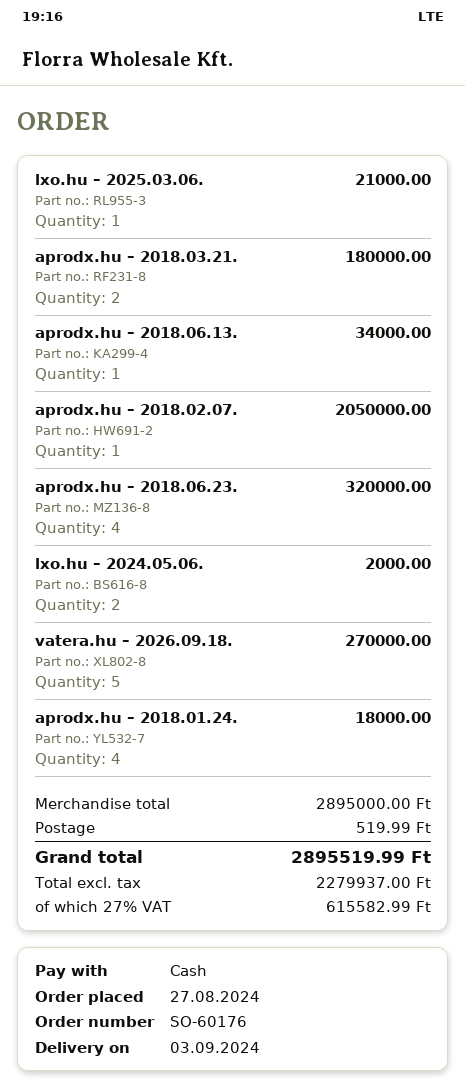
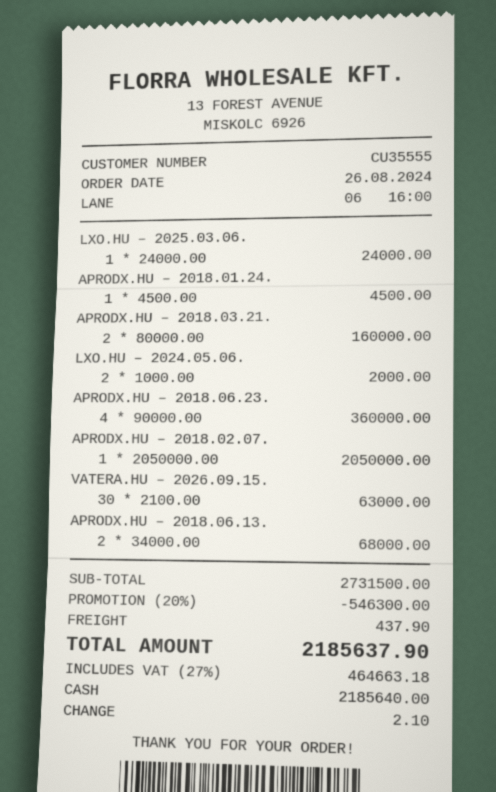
order date: 2024-08-27 -> 2024-08-26
lxo.hu – 2025.03.06.: 1 for 21000.00 -> 1 for 24000.00
aprodx.hu – 2018.03.21.: 2 for 180000.00 -> 2 for 160000.00
aprodx.hu – 2018.06.13.: 1 for 34000.00 -> 2 for 68000.00
aprodx.hu – 2018.06.23.: 4 for 320000.00 -> 4 for 360000.00
vatera.hu – 2026.09.18.: 5 for 270000.00 -> none
aprodx.hu – 2018.01.24.: 4 for 18000.00 -> 1 for 4500.00
VATERA.HU – 2026.09.15.: none -> 30 for 63000.00
subtotal: 2895000.00 -> 2731500.00
discount: none -> 20% = 546300.00
shipping: 519.99 -> 437.90
tax: 27% = 615582.99 -> 27% = 464663.18
total: 2895519.99 -> 2185637.90

